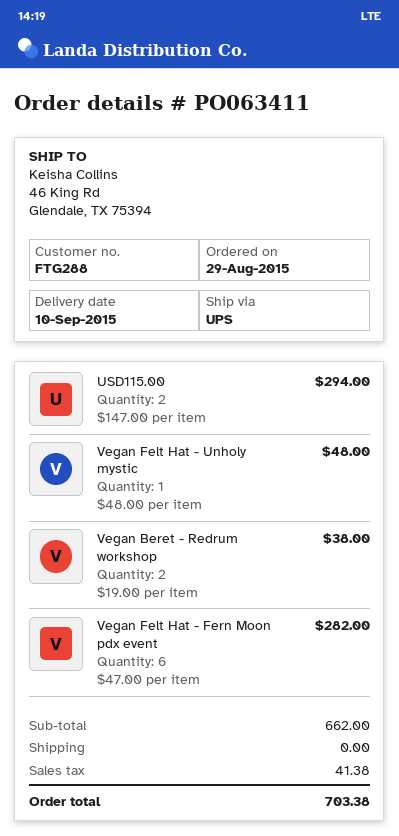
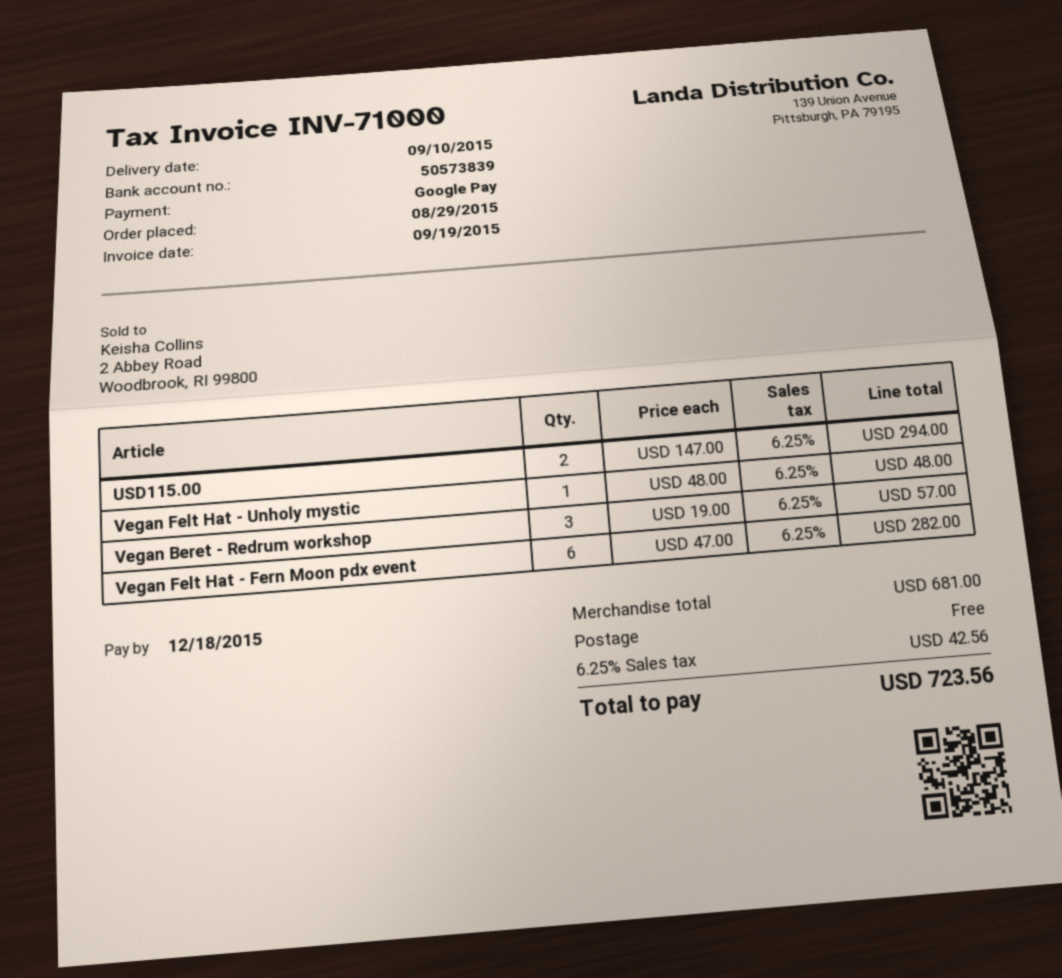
Vegan Beret - Redrum workshop: 2 x 19.00 = 38.00 -> 3 x 19.00 = 57.00
subtotal: 662.00 -> 681.00
tax: 41.38 -> 42.56
total: 703.38 -> 723.56

